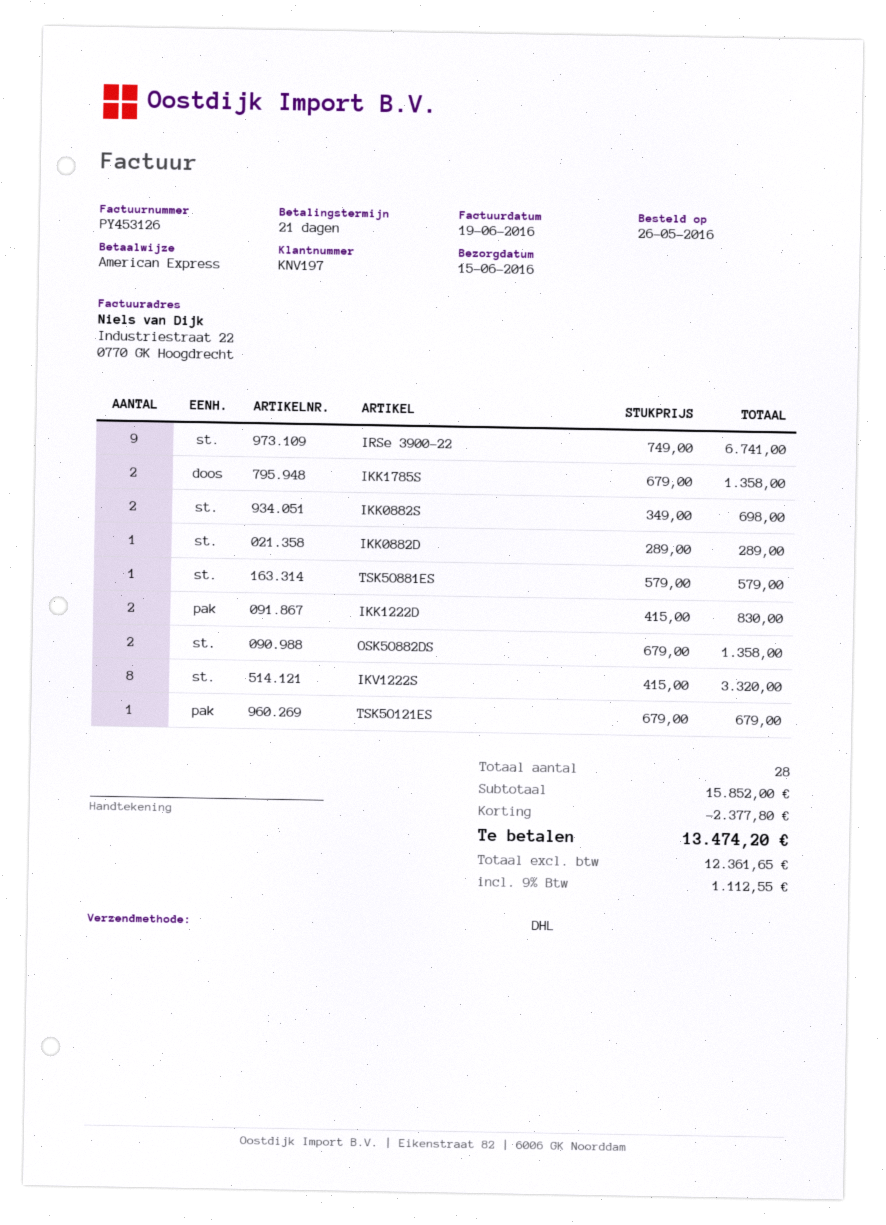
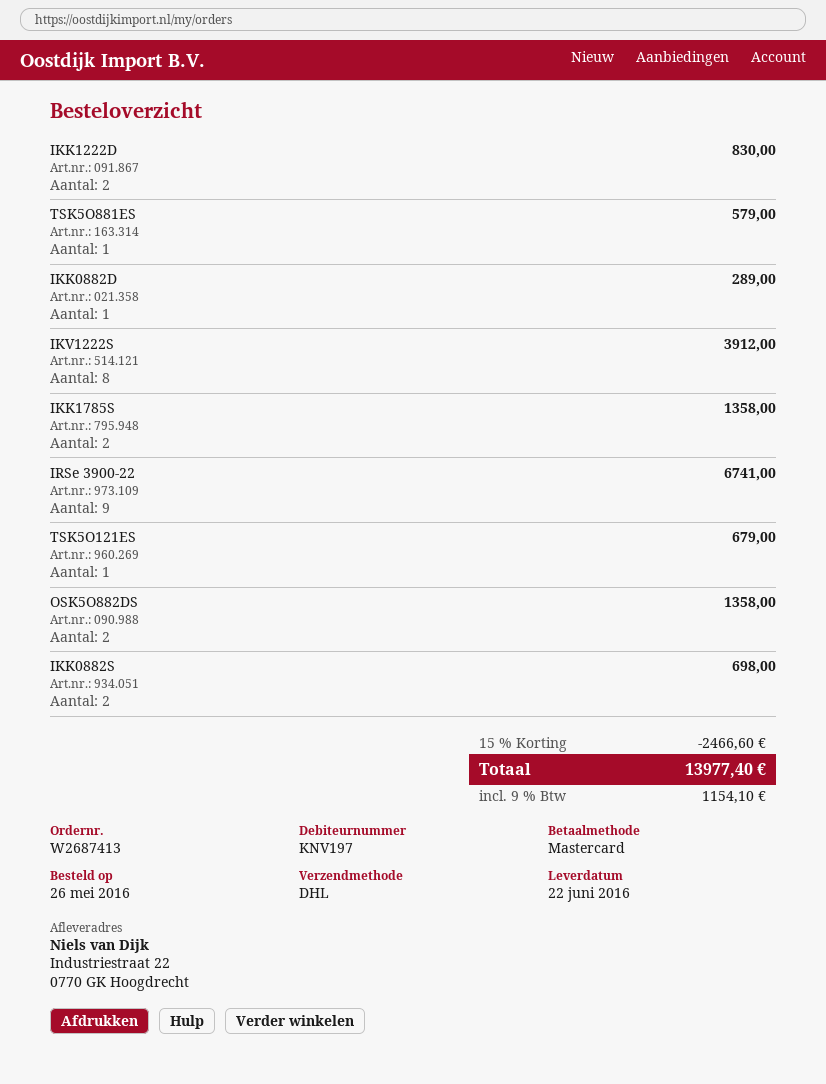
delivery date: 2016-06-15 -> 2016-06-22
payment method: American Express -> Mastercard
IKV1222S: 8 for 3320.00 -> 8 for 3912.00
discount: 2377.80 -> 2466.60
tax: 9% = 1112.55 -> 9% = 1154.10
total: 13474.20 -> 13977.40

